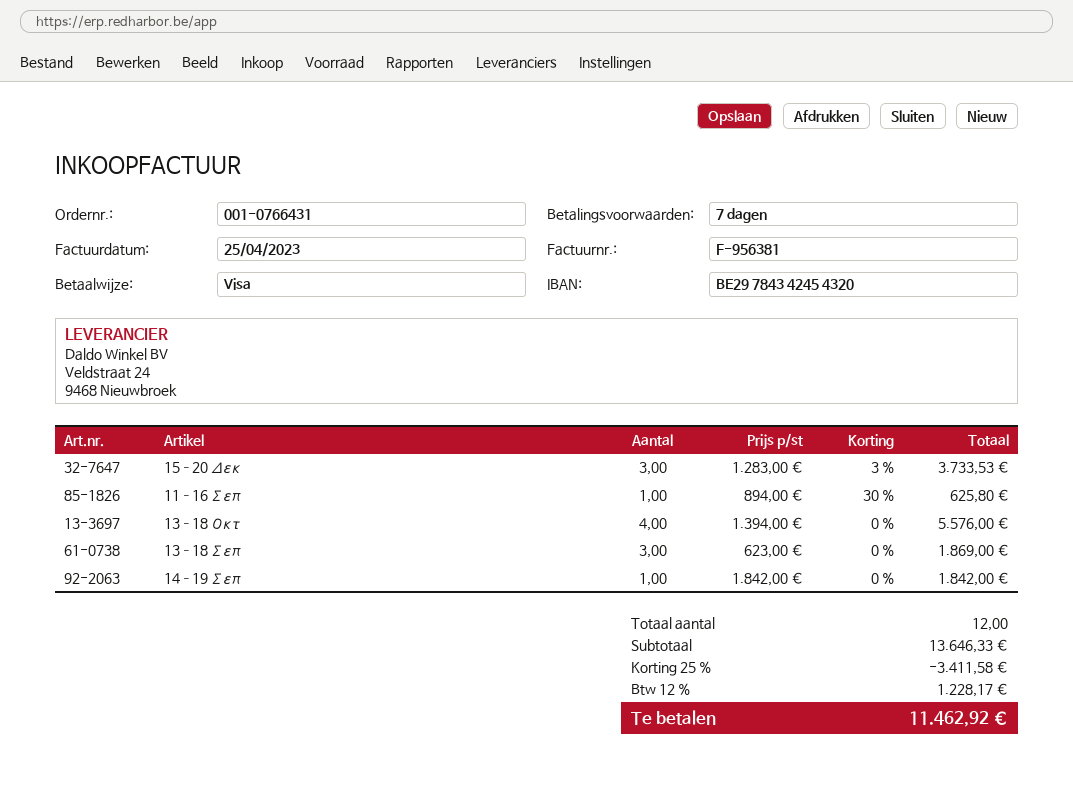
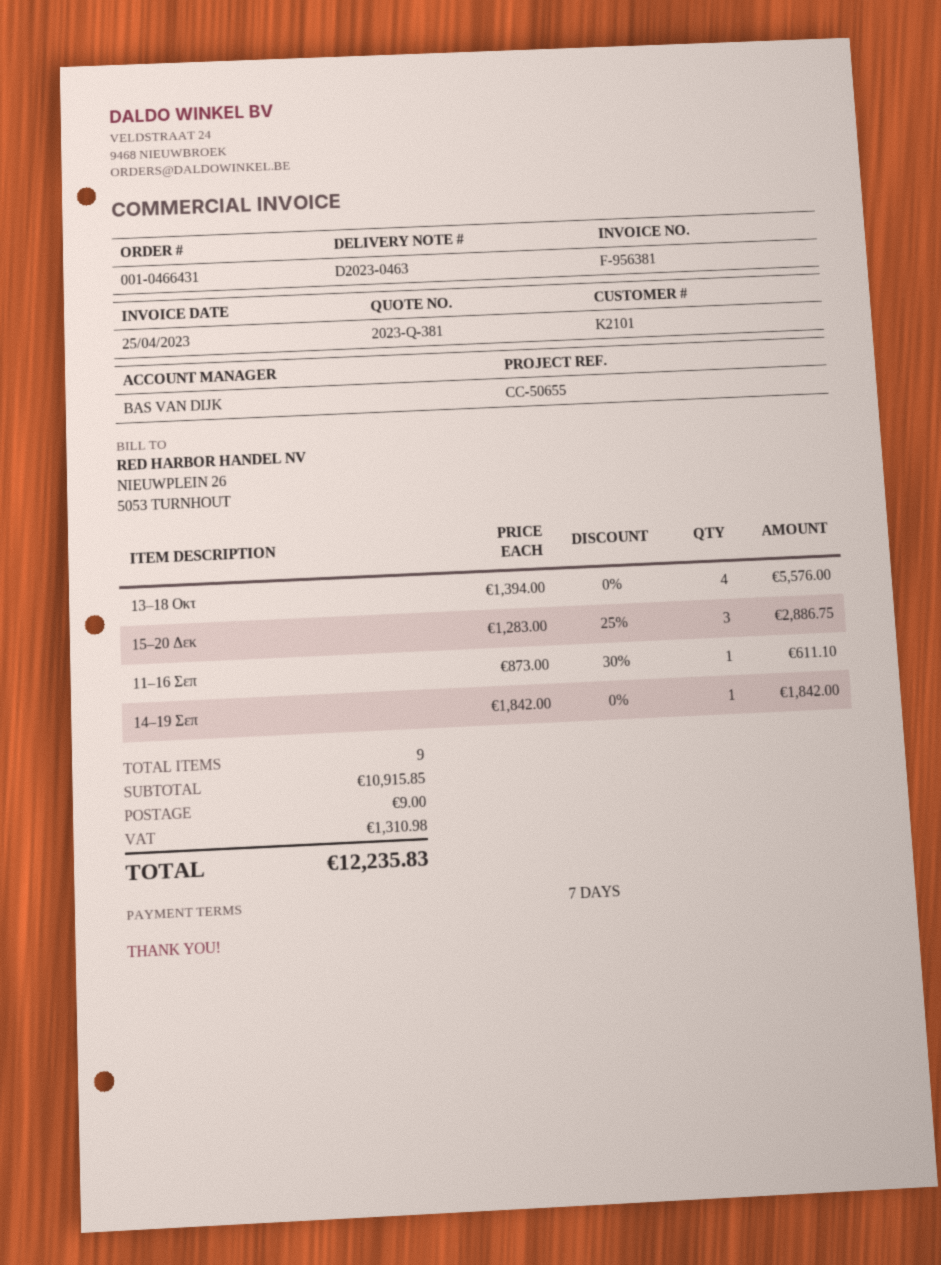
order number: 001-0766431 -> 001-0466431
15–20 Δεκ: 3 x 1283.00 - 3% = 3733.53 -> 3 x 1283.00 - 25% = 2886.75
11–16 Σεπ: 1 x 894.00 - 30% = 625.80 -> 1 x 873.00 - 30% = 611.10
13–18 Σεπ: 3 x 623.00 = 1869.00 -> none
total quantity: 12 -> 9
subtotal: 13646.33 -> 10915.85
discount: 25% = 3411.58 -> none
shipping: none -> 9.00
tax: 1228.17 -> 1310.98
total: 11462.92 -> 12235.83

